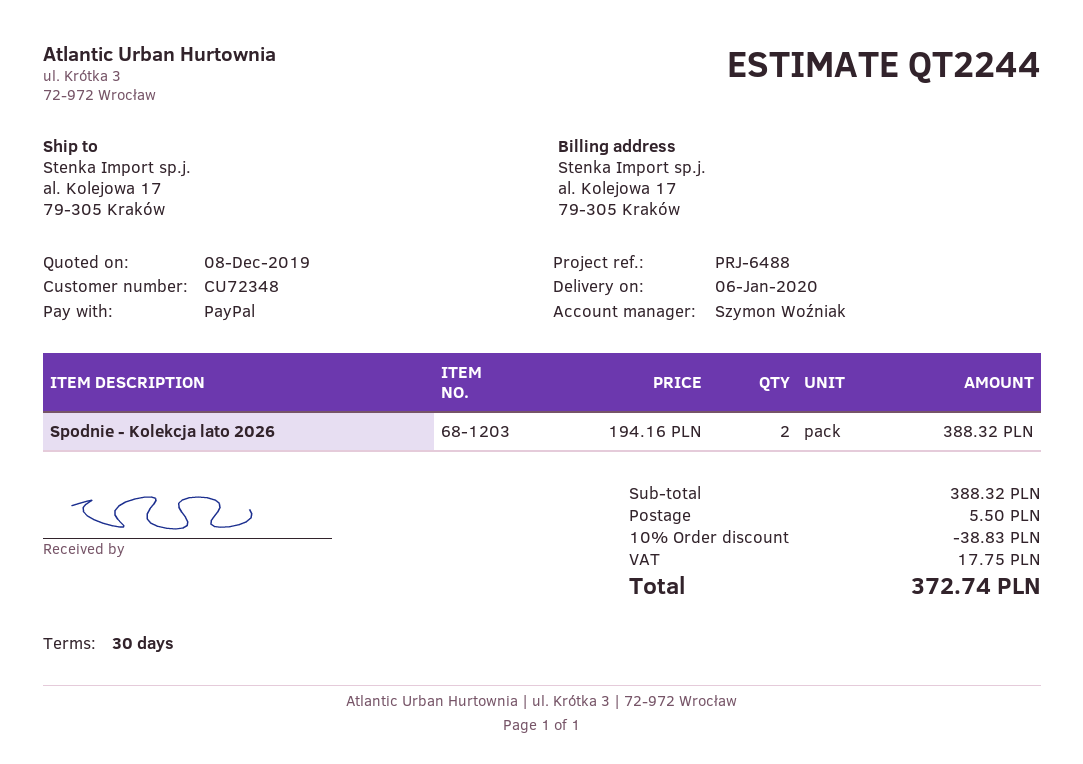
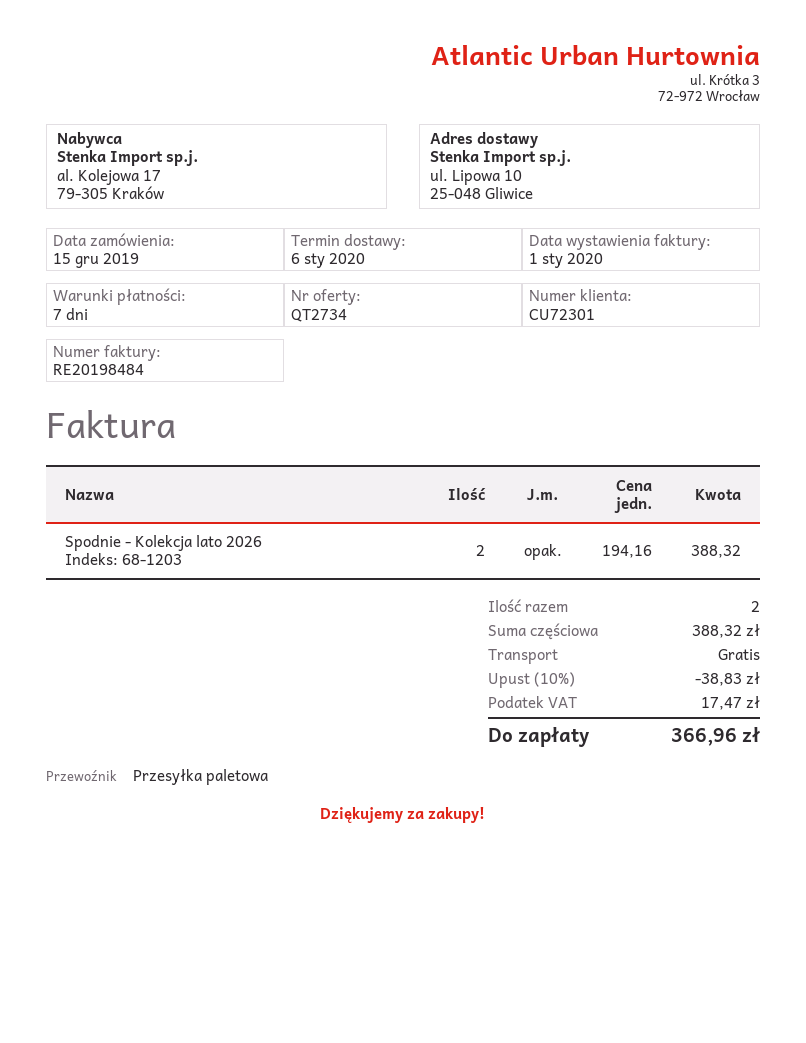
quote number: QT2244 -> QT2734
payment terms: 30 days -> 7 days
customer number: CU72348 -> CU72301
ship to: al. Kolejowa 17, 79-305 Kraków -> ul. Lipowa 10, 25-048 Gliwice
shipping: 5.50 -> 0.00
tax: 17.75 -> 17.47
total: 372.74 -> 366.96

